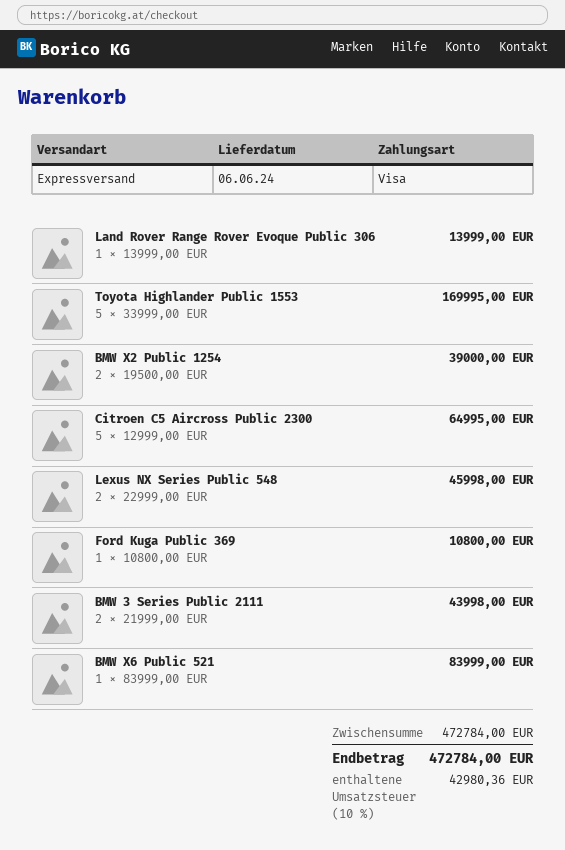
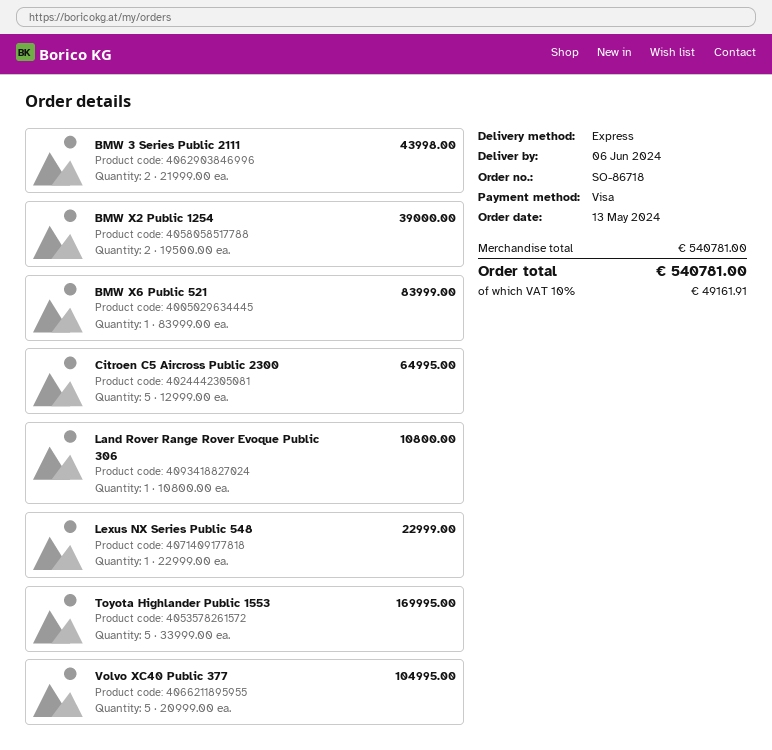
Land Rover Range Rover Evoque Public 306: 1 x 13999.00 = 13999.00 -> 1 x 10800.00 = 10800.00
Lexus NX Series Public 548: 2 x 22999.00 = 45998.00 -> 1 x 22999.00 = 22999.00
Ford Kuga Public 369: 1 x 10800.00 = 10800.00 -> none
Volvo XC40 Public 377: none -> 5 x 20999.00 = 104995.00
subtotal: 472784.00 -> 540781.00
tax: 10% = 42980.36 -> 10% = 49161.91
total: 472784.00 -> 540781.00

